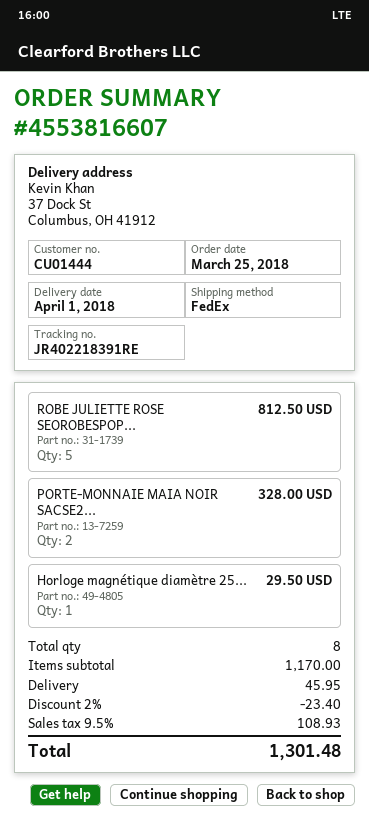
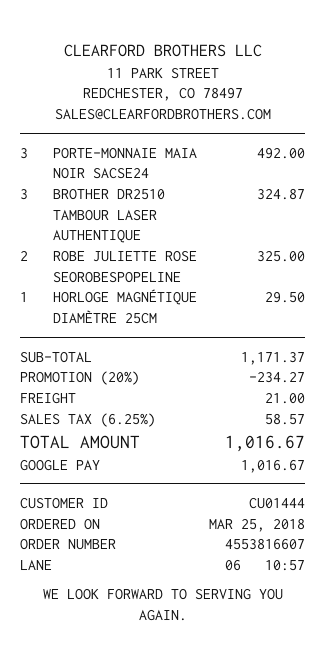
ROBE JULIETTE ROSE SEOROBESPOP...: 5 for 812.50 -> 2 for 325.00
PORTE-MONNAIE MAIA NOIR SACSE2...: 2 for 328.00 -> 3 for 492.00
BROTHER DR2510 TAMBOUR LASER AUTHENTIQUE: none -> 3 for 324.87
subtotal: 1170.00 -> 1171.37
discount: 2% = 23.40 -> 20% = 234.27
shipping: 45.95 -> 21.00
tax: 9.5% = 108.93 -> 6.25% = 58.57
total: 1301.48 -> 1016.67

